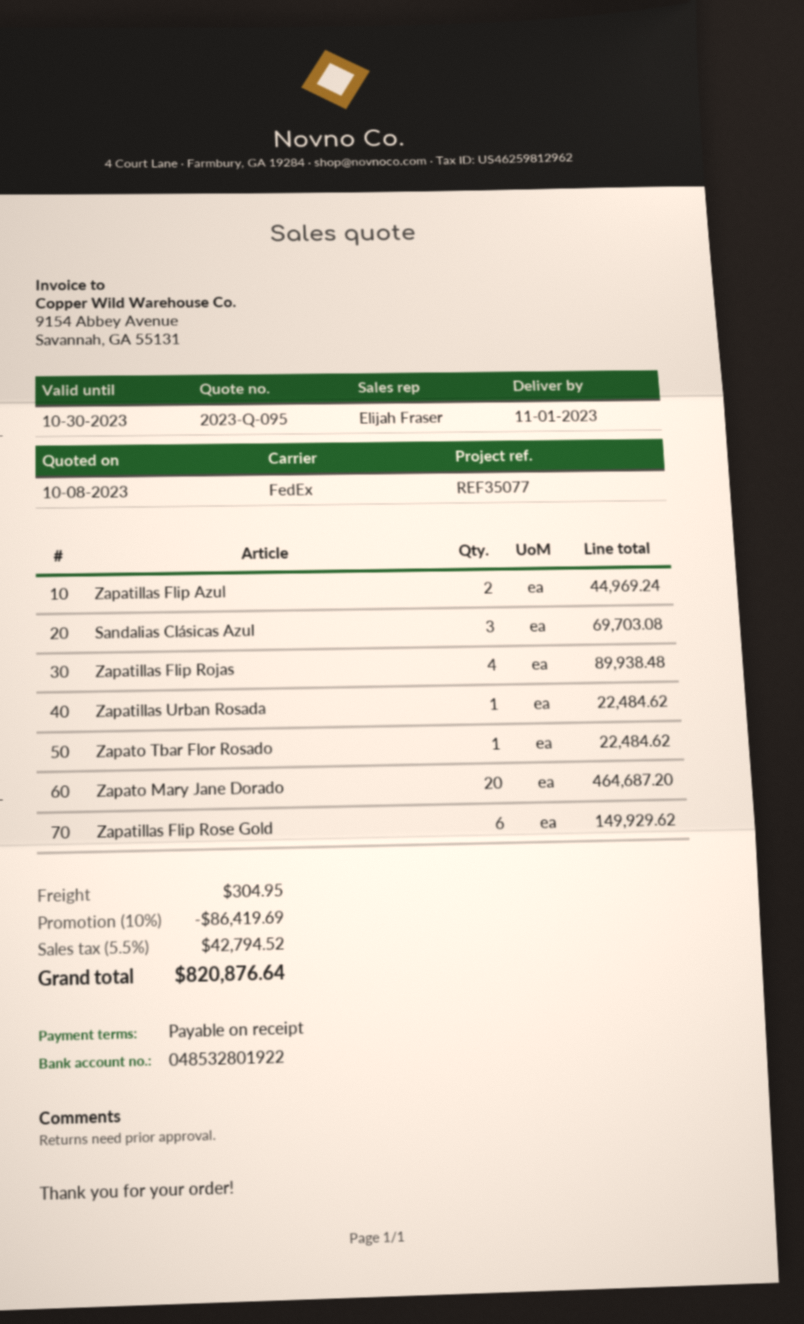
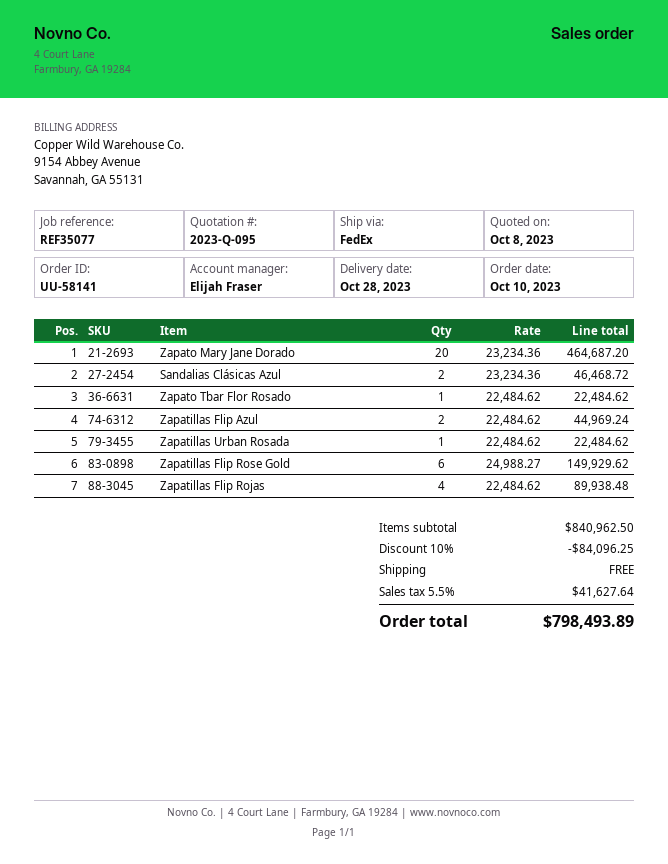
delivery date: 2023-11-01 -> 2023-10-28
Sandalias Clásicas Azul: 3 for 69703.08 -> 2 for 46468.72
discount: 10% = 86419.69 -> 10% = 84096.25
shipping: 304.95 -> 0.00
tax: 5.5% = 42794.52 -> 5.5% = 41627.64
total: 820876.64 -> 798493.89

